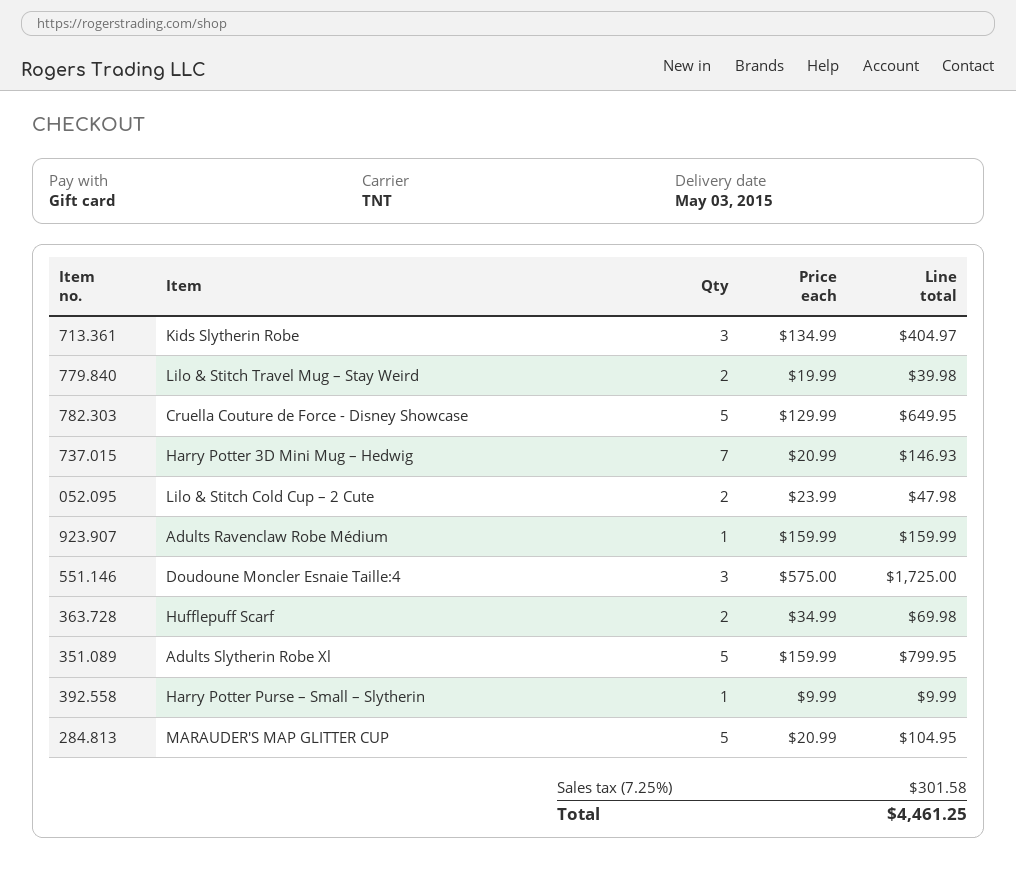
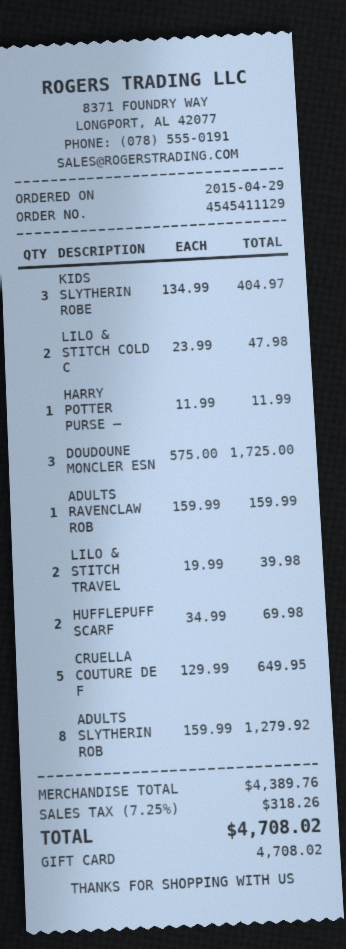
Harry Potter 3D Mini Mug – Hedwig: 7 x 20.99 = 146.93 -> none
Adults Slytherin Robe Xl: 5 x 159.99 = 799.95 -> 8 x 159.99 = 1279.92
Harry Potter Purse – Small – Slytherin: 1 x 9.99 = 9.99 -> 1 x 11.99 = 11.99
MARAUDER'S MAP GLITTER CUP: 5 x 20.99 = 104.95 -> none
tax: 7.25% = 301.58 -> 7.25% = 318.26
total: 4461.25 -> 4708.02

